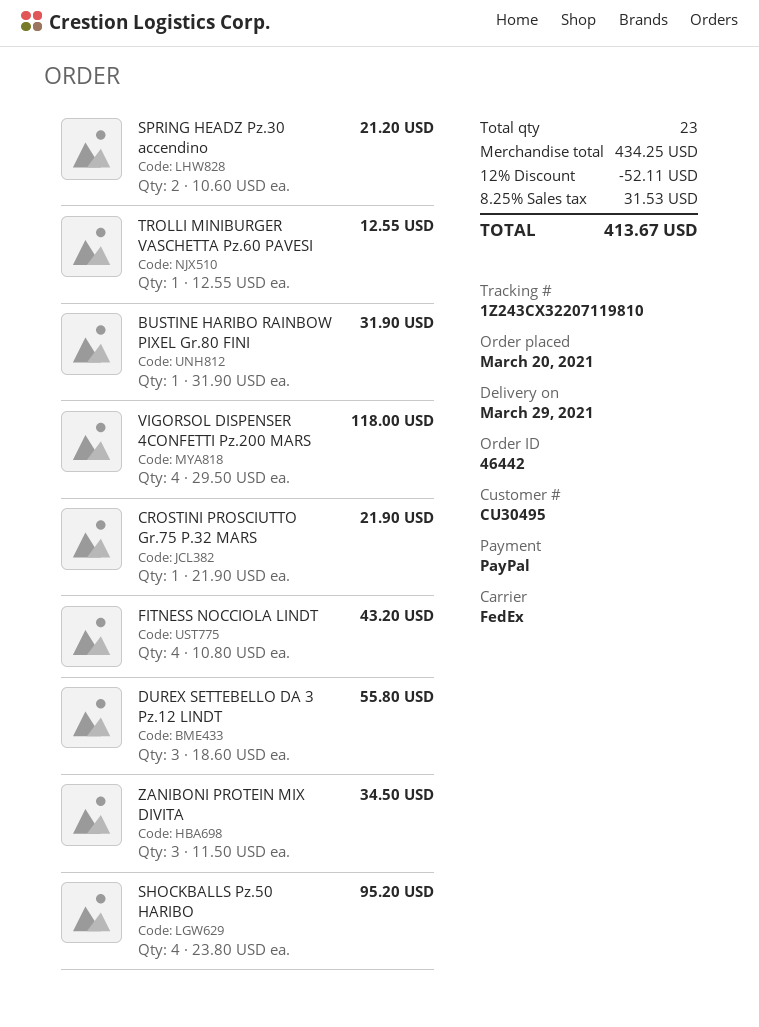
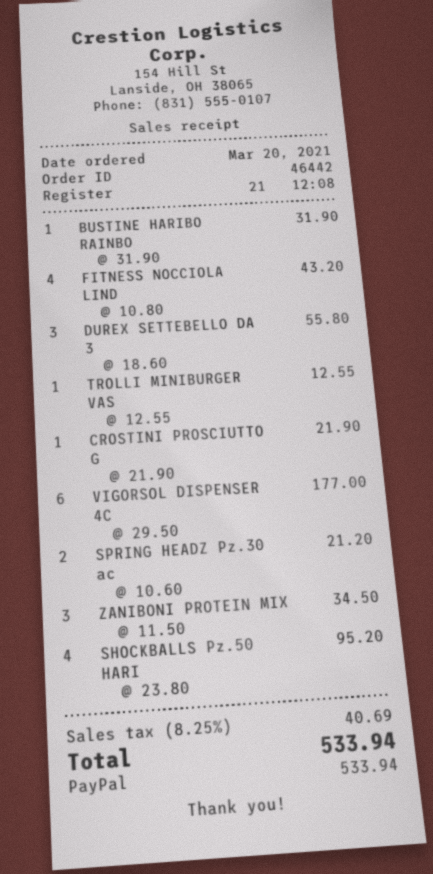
VIGORSOL DISPENSER 4CONFETTI Pz.200 MARS: 4 x 29.50 = 118.00 -> 6 x 29.50 = 177.00
discount: 12% = 52.11 -> none
tax: 8.25% = 31.53 -> 8.25% = 40.69
total: 413.67 -> 533.94

